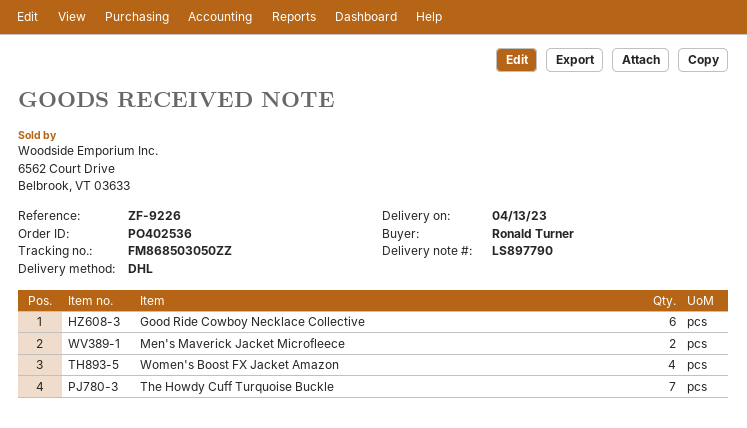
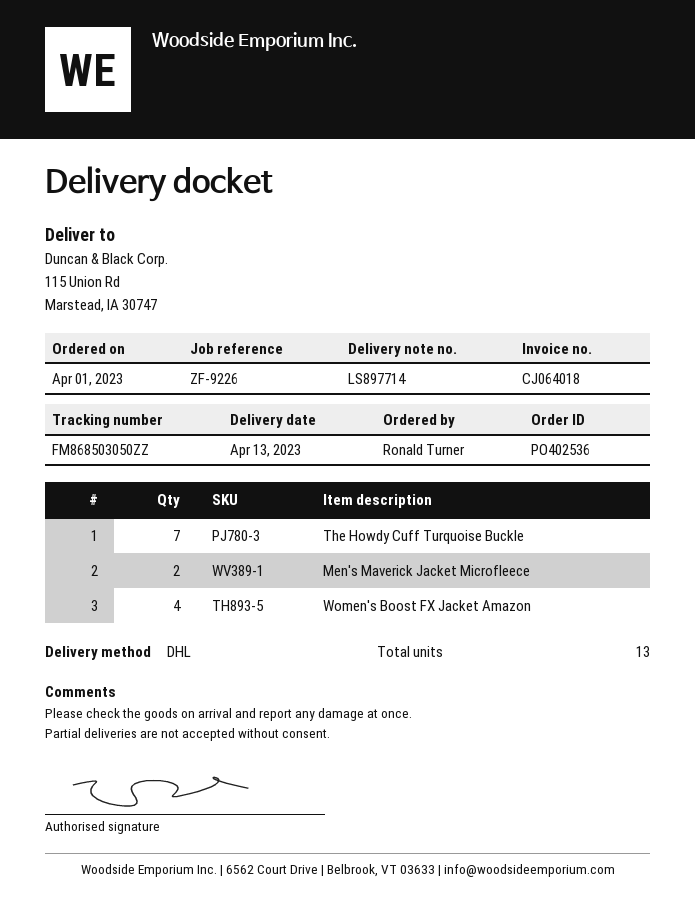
delivery note number: LS897790 -> LS897714
Good Ride Cowboy Necklace Collective: 6 -> none

